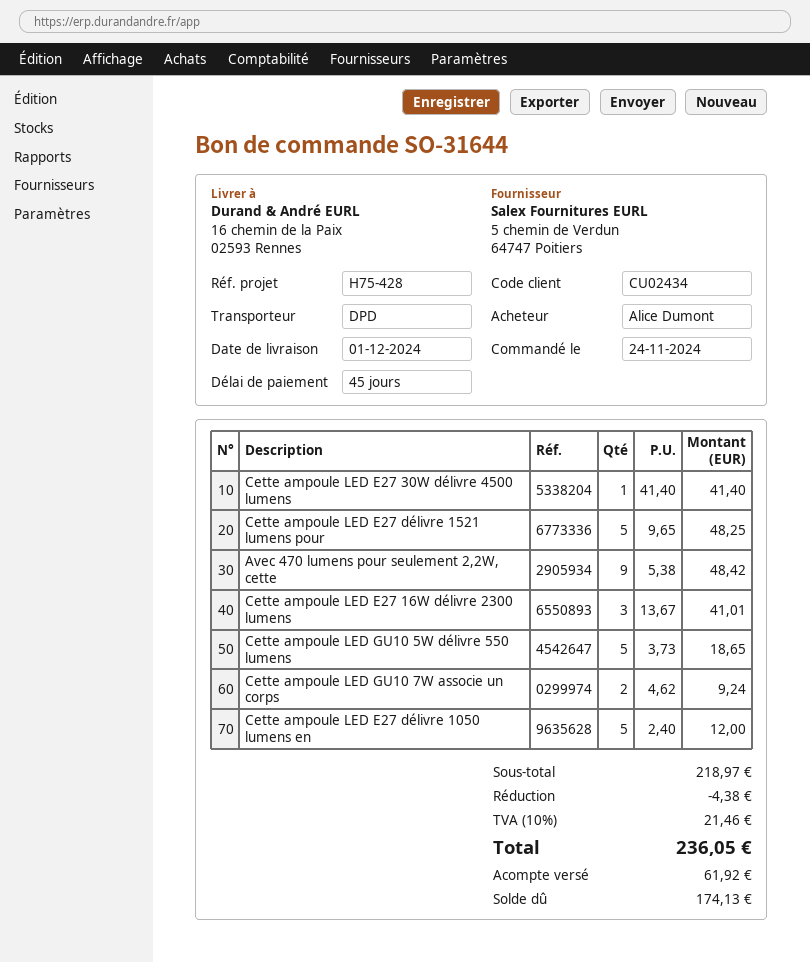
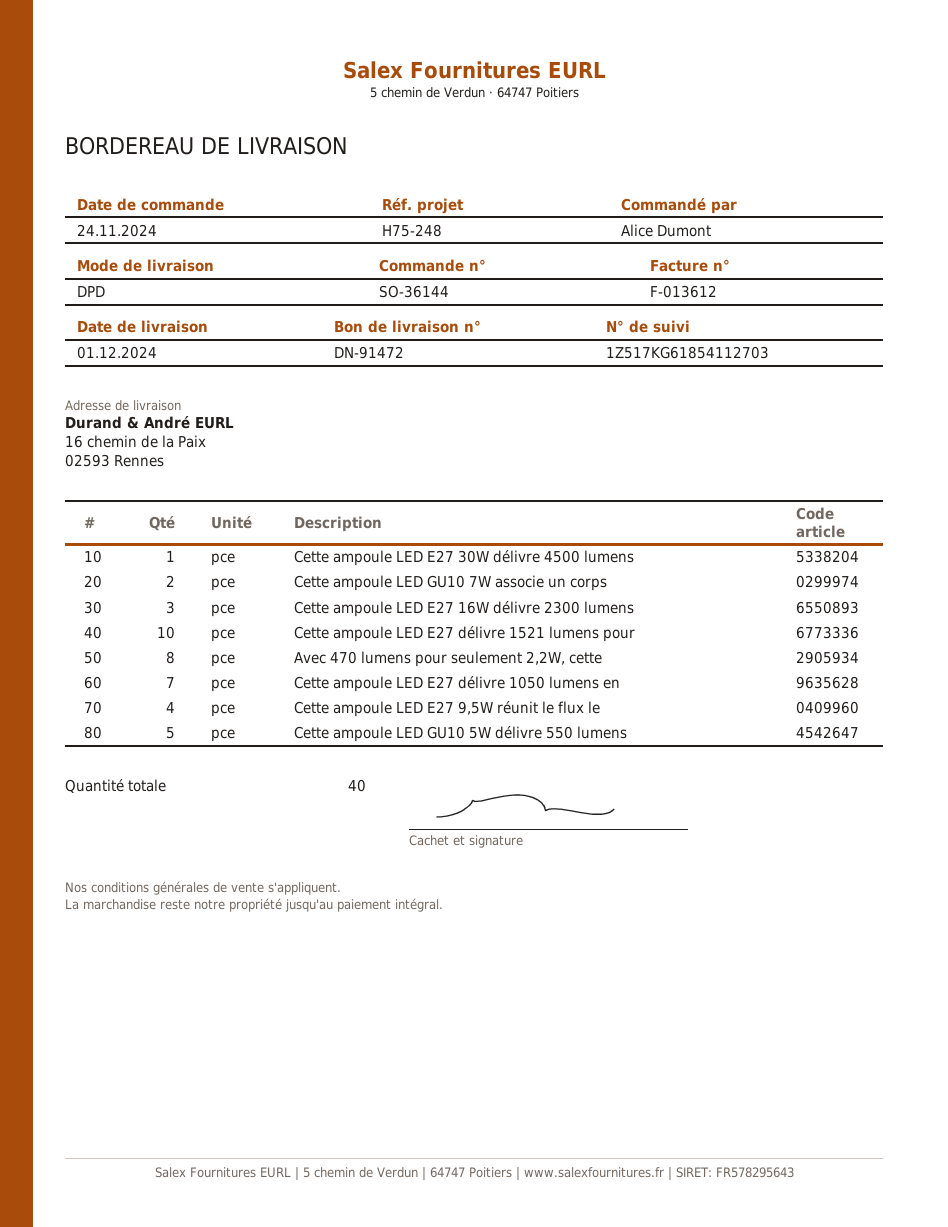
order number: SO-31644 -> SO-36144
reference: H75-428 -> H75-248
Cette ampoule LED E27 délivre 1521 lumens pour: 5 -> 10
Avec 470 lumens pour seulement 2,2W, cette: 9 -> 8
Cette ampoule LED E27 délivre 1050 lumens en: 5 -> 7
Cette ampoule LED E27 9,5W réunit le flux le: none -> 4

